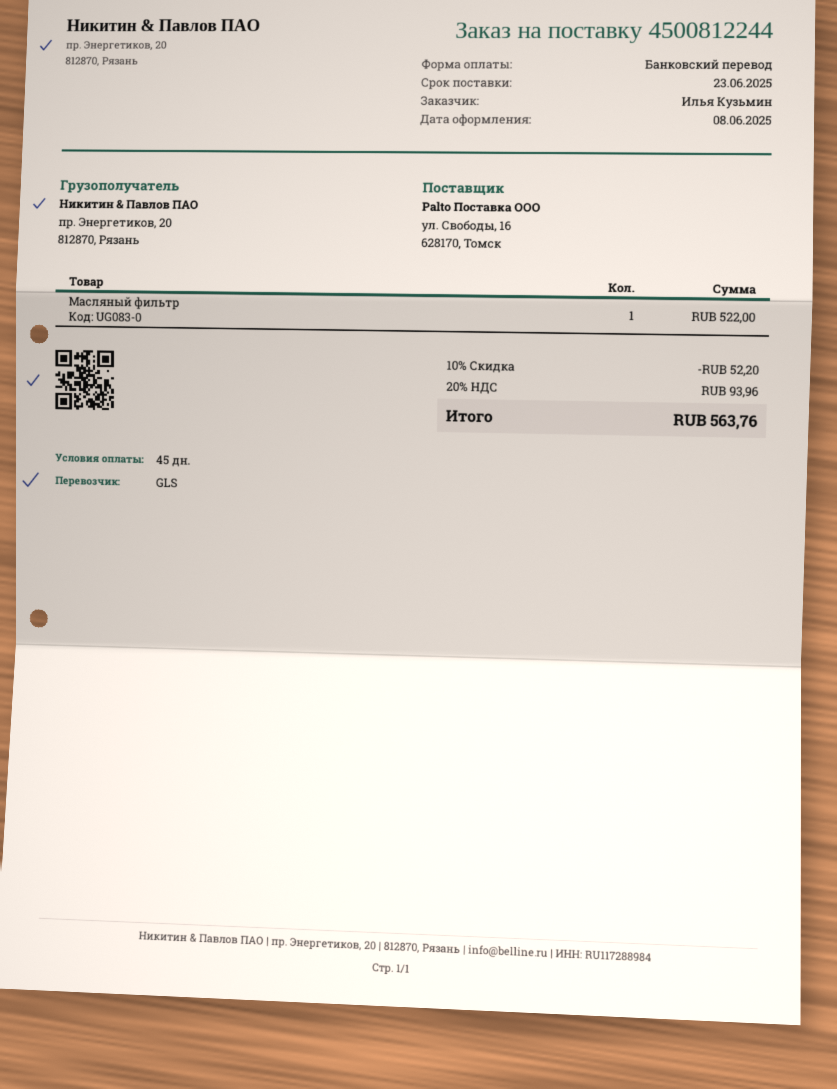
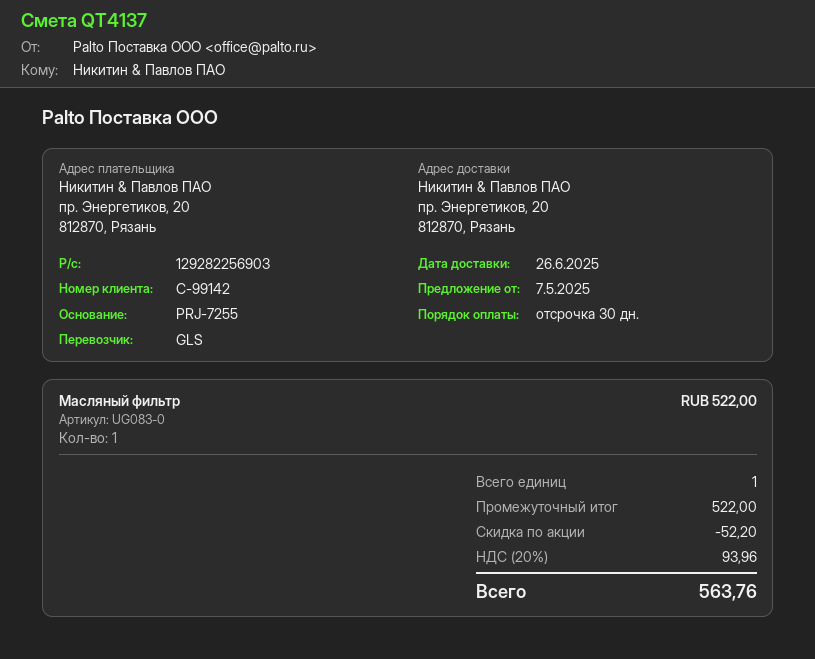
delivery date: 2025-06-23 -> 2025-06-26
payment terms: 45 days -> 30 days

